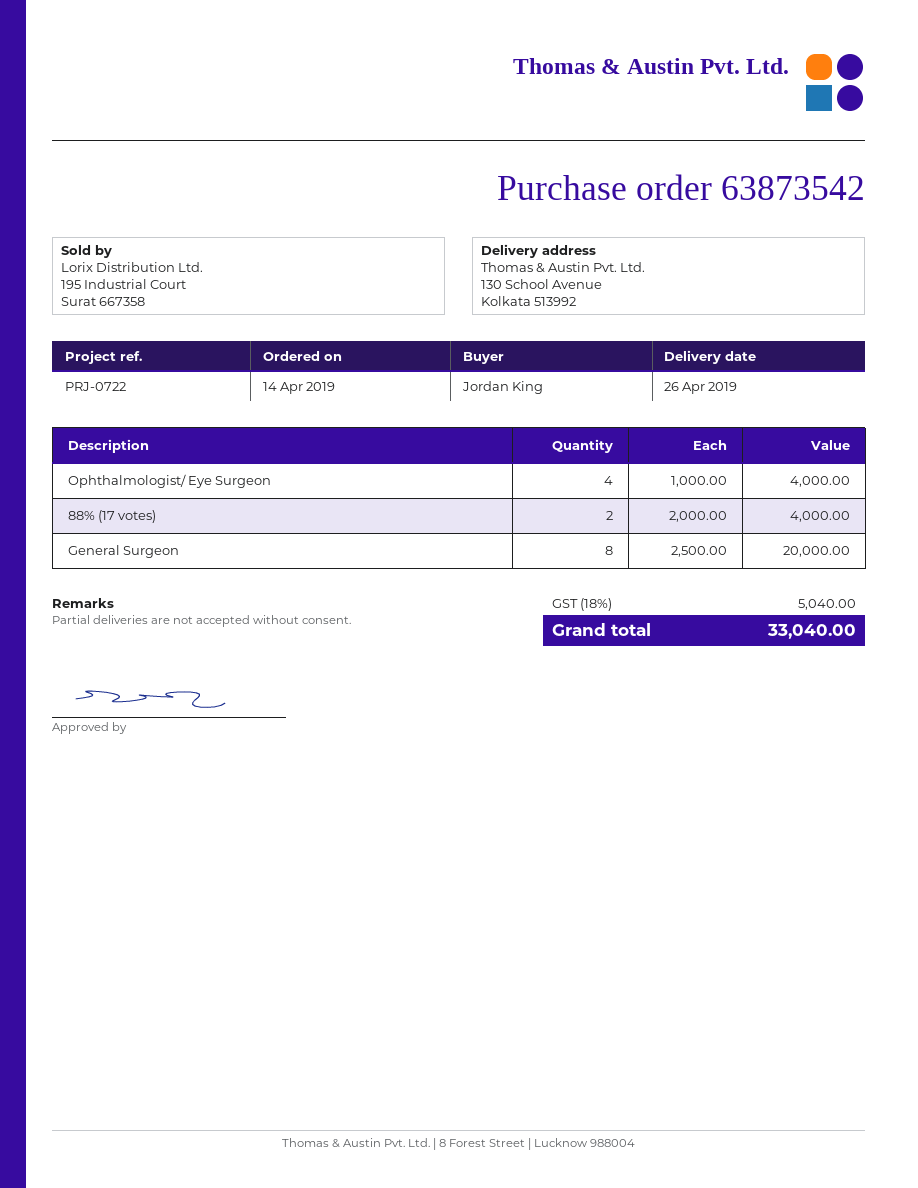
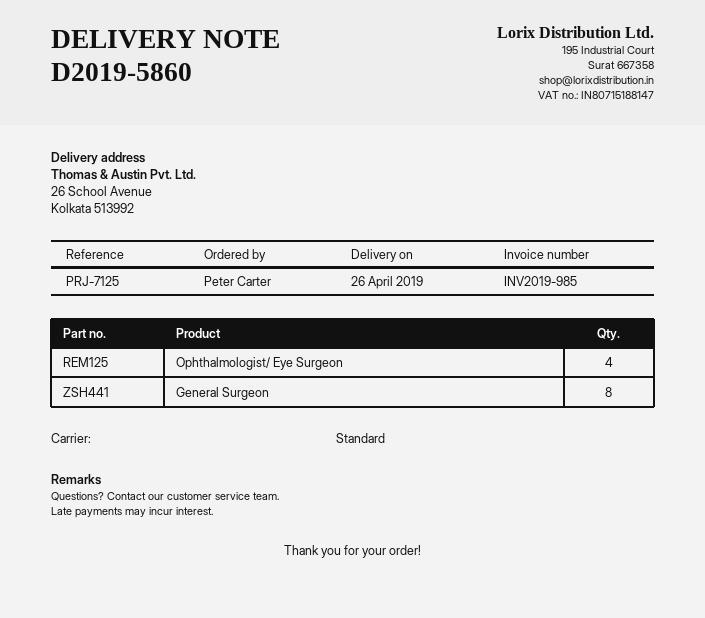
reference: PRJ-0722 -> PRJ-7125
ordered by: Jordan King -> Peter Carter
ship to: 130 School Avenue, Kolkata 513992 -> 26 School Avenue, Kolkata 513992
88% (17 votes): 2 -> none

